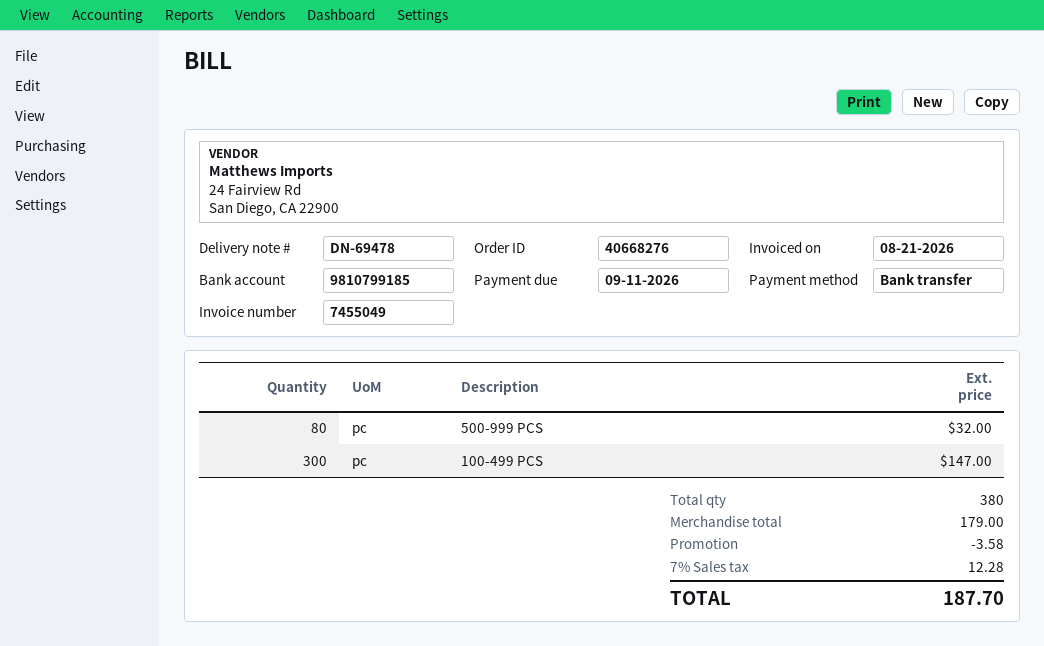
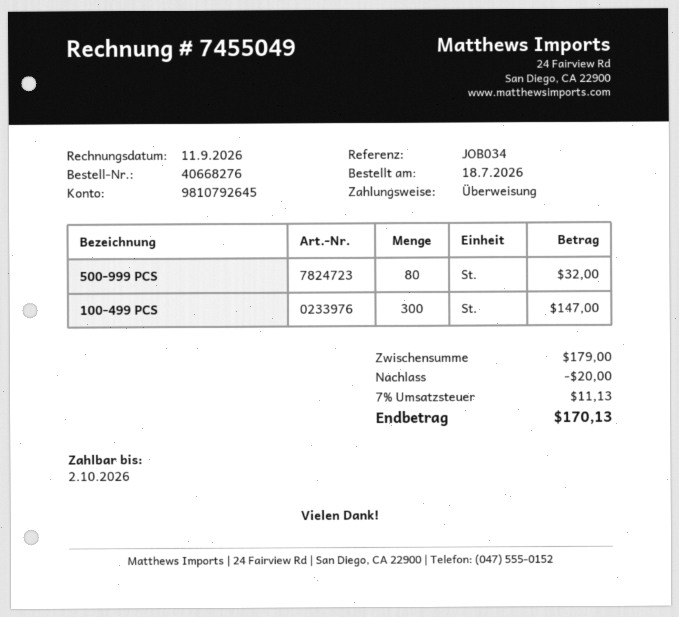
invoice date: 2026-08-21 -> 2026-09-11
due date: 2026-09-11 -> 2026-10-02
bank account: 9810799185 -> 9810792645
discount: 3.58 -> 20.00
tax: 7% = 12.28 -> 7% = 11.13
total: 187.70 -> 170.13

